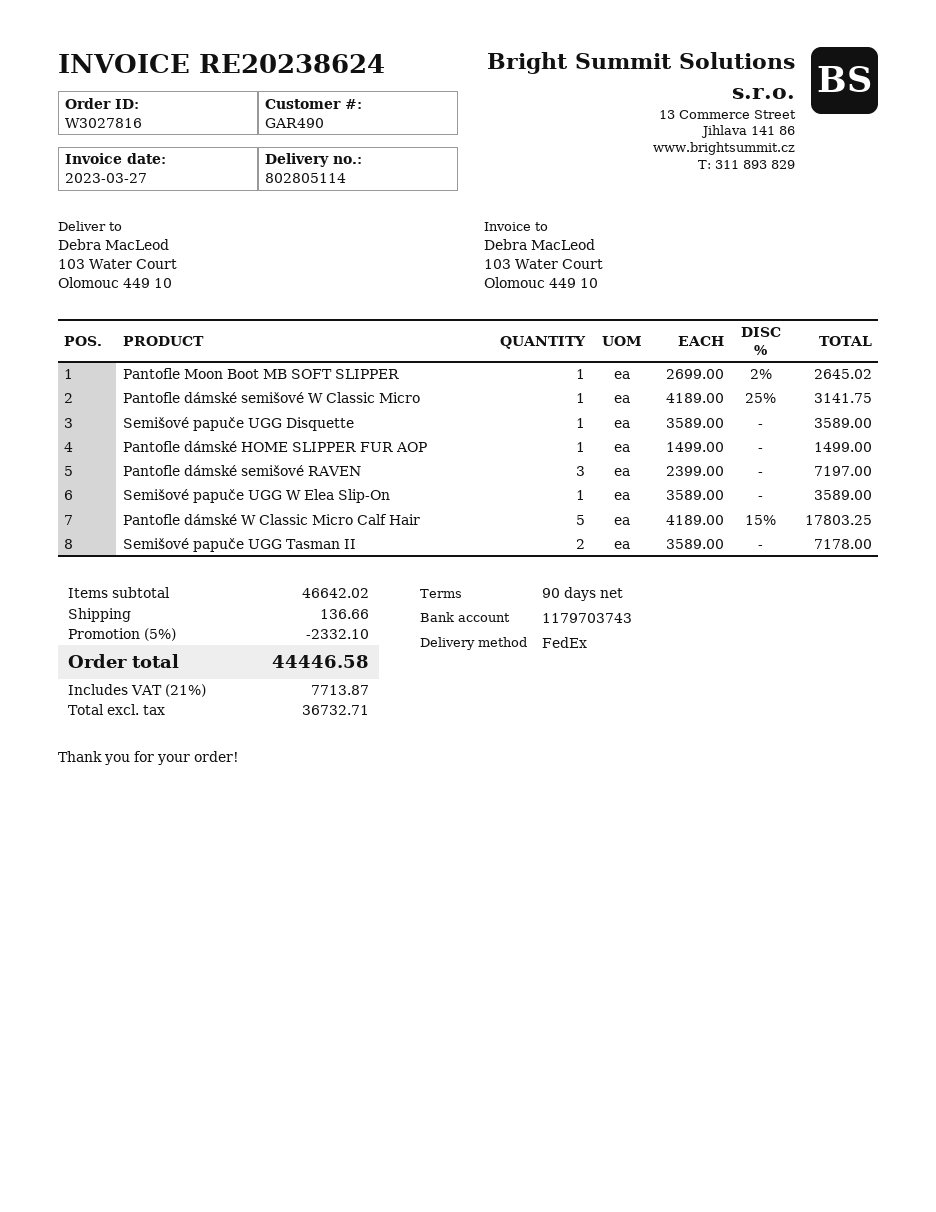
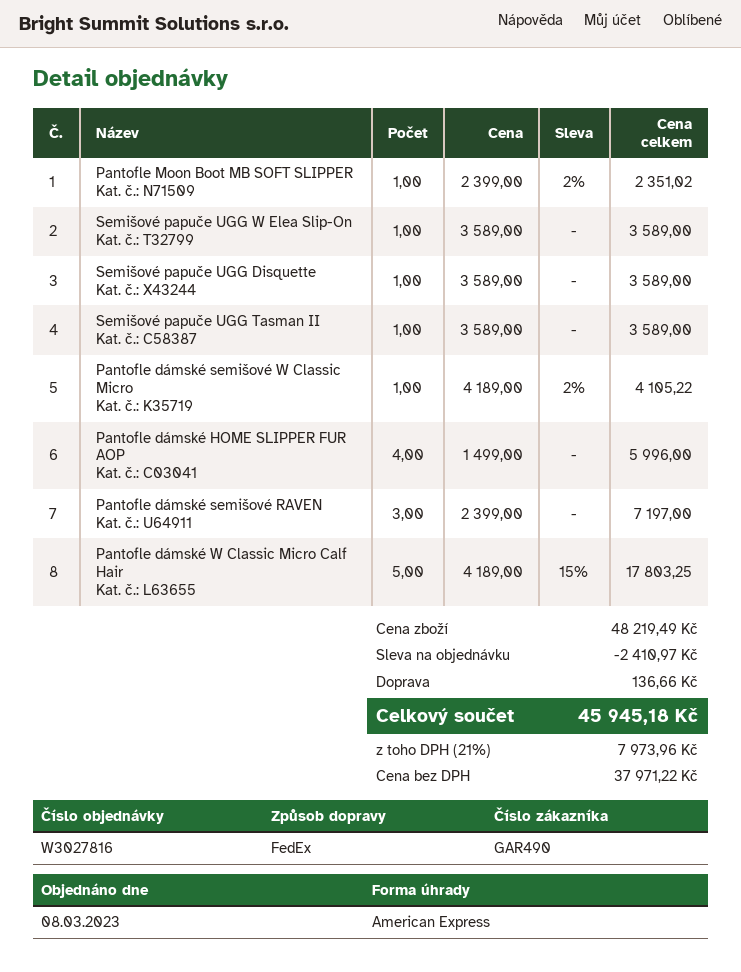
Pantofle Moon Boot MB SOFT SLIPPER: 1 x 2699.00 - 2% = 2645.02 -> 1 x 2399.00 - 2% = 2351.02
Pantofle dámské semišové W Classic Micro: 1 x 4189.00 - 25% = 3141.75 -> 1 x 4189.00 - 2% = 4105.22
Pantofle dámské HOME SLIPPER FUR AOP: 1 x 1499.00 = 1499.00 -> 4 x 1499.00 = 5996.00
Semišové papuče UGG Tasman II: 2 x 3589.00 = 7178.00 -> 1 x 3589.00 = 3589.00
subtotal: 46642.02 -> 48219.49
discount: 2332.10 -> 2410.97
net: 36732.71 -> 37971.22
tax: 21% = 7713.87 -> 21% = 7973.96
total: 44446.58 -> 45945.18

